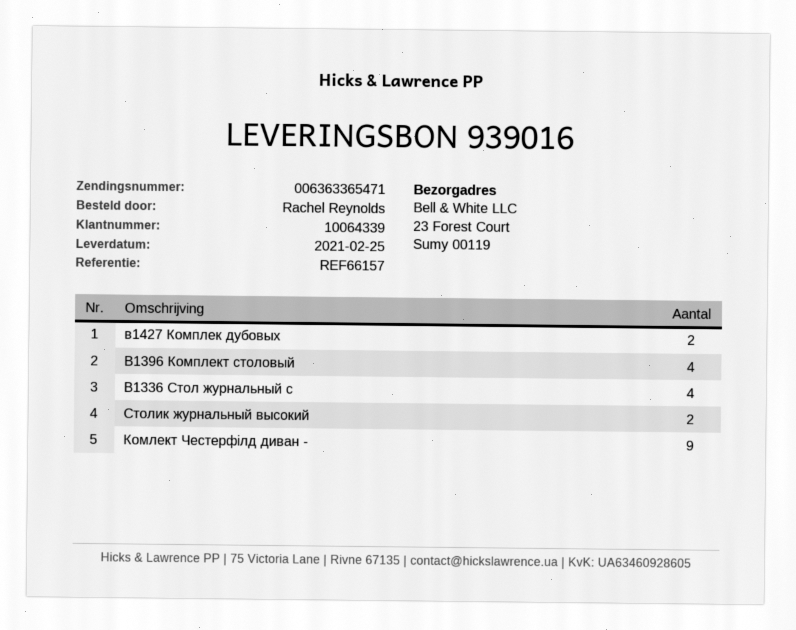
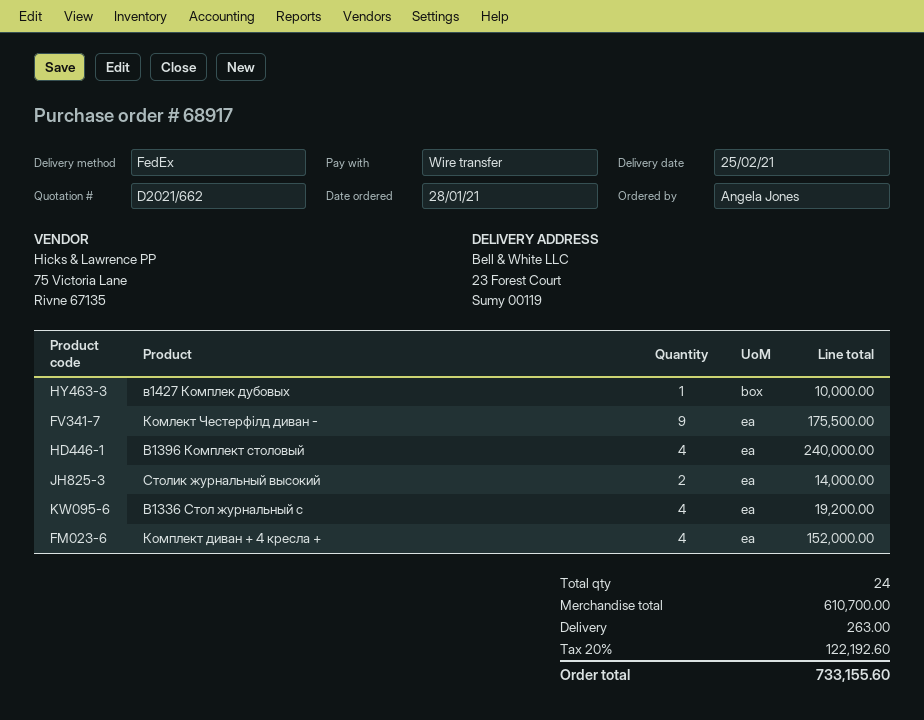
ordered by: Rachel Reynolds -> Angela Jones
в1427 Комплек дубовых: 2 -> 1
Комплект диван + 4 кресла +: none -> 4

